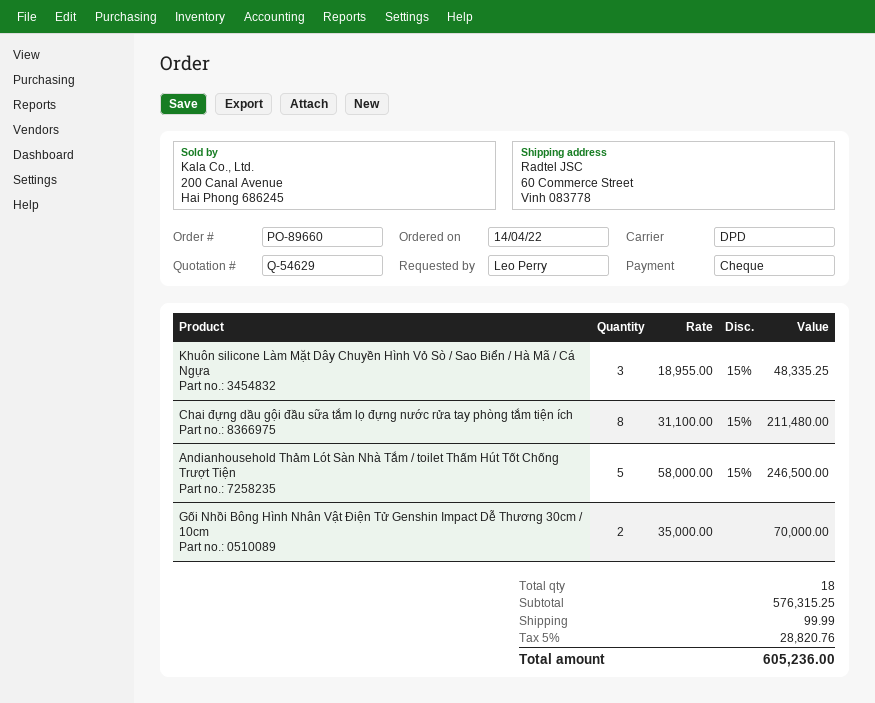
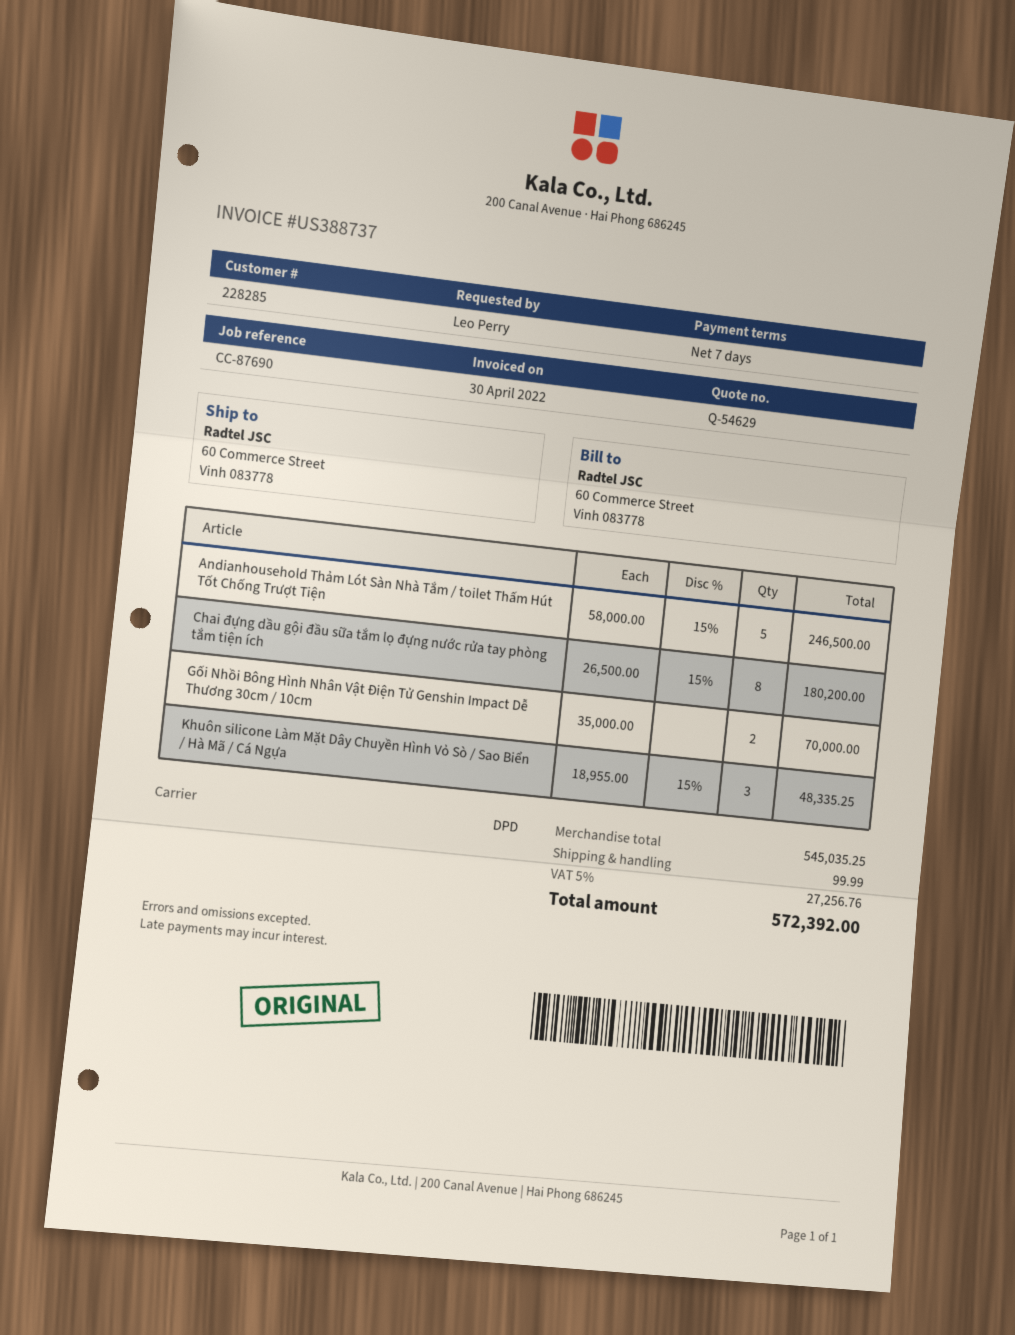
Chai đựng dầu gội đầu sữa tắm lọ đựng nước rửa tay phòng tắm tiện ích: 8 x 31100.00 - 15% = 211480.00 -> 8 x 26500.00 - 15% = 180200.00
subtotal: 576315.25 -> 545035.25
tax: 5% = 28820.76 -> 5% = 27256.76
total: 605236.00 -> 572392.00

